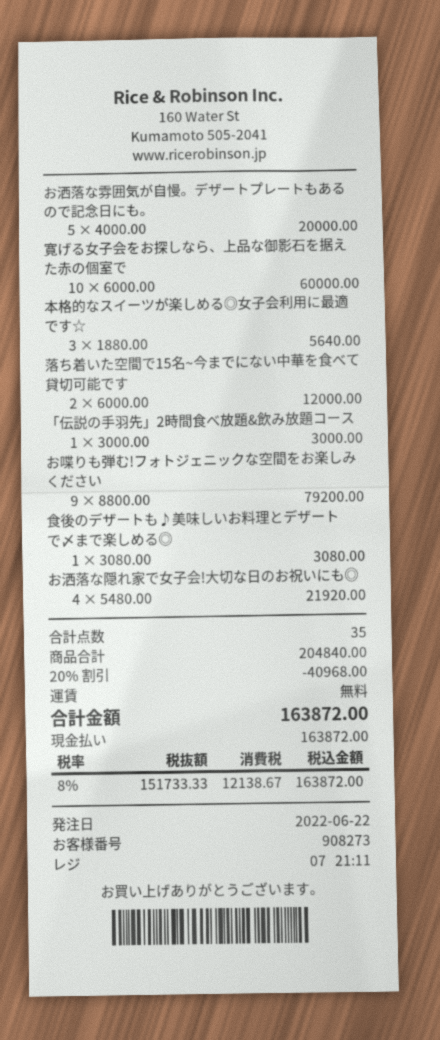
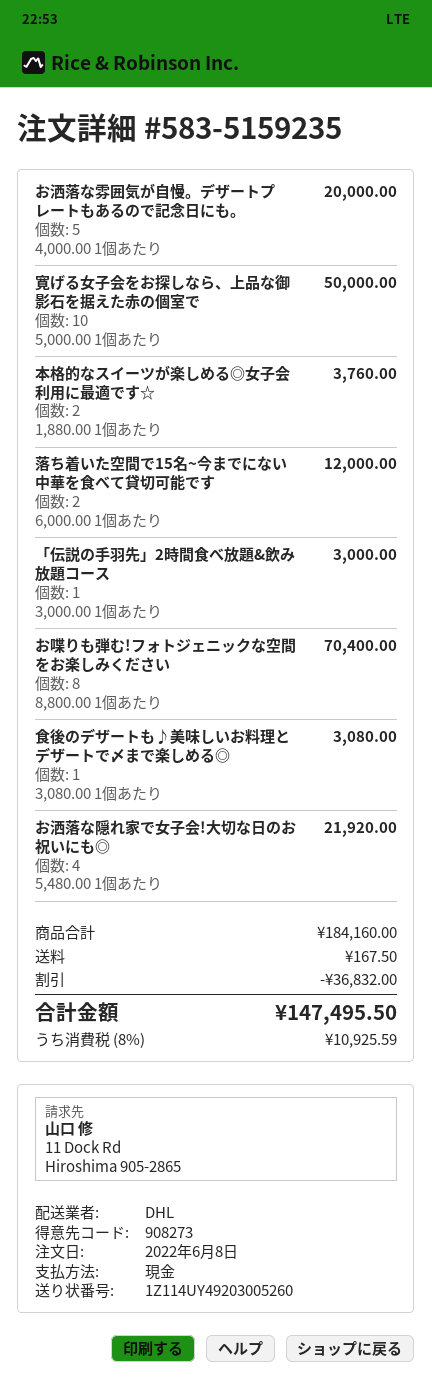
order date: 2022-06-22 -> 2022-06-08
寛げる女子会をお探しなら、上品な御影石を据えた赤の個室で: 10 x 6000.00 = 60000.00 -> 10 x 5000.00 = 50000.00
本格的なスイーツが楽しめる◎女子会利用に最適です☆: 3 x 1880.00 = 5640.00 -> 2 x 1880.00 = 3760.00
お喋りも弾む!フォトジェニックな空間をお楽しみください: 9 x 8800.00 = 79200.00 -> 8 x 8800.00 = 70400.00
subtotal: 204840.00 -> 184160.00
discount: 40968.00 -> 36832.00
shipping: 0.00 -> 167.50
tax: 8% = 12138.67 -> 8% = 10925.59
total: 163872.00 -> 147495.50

